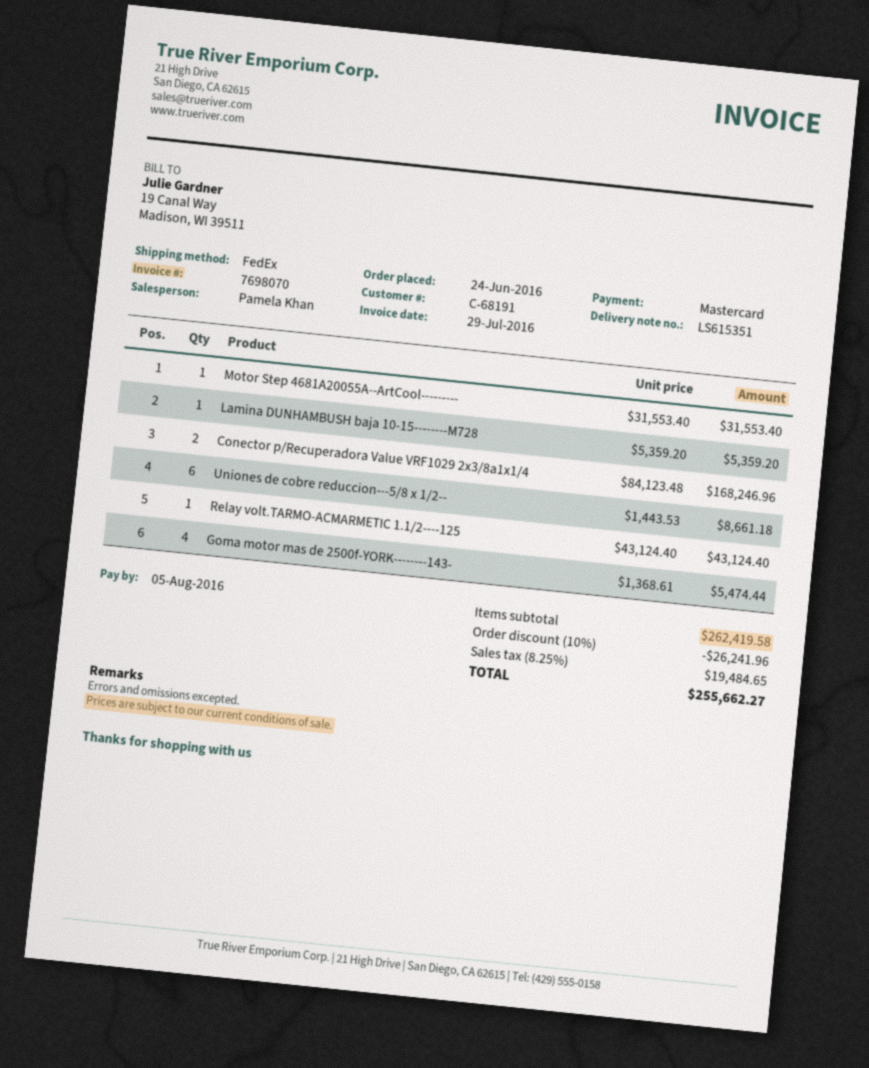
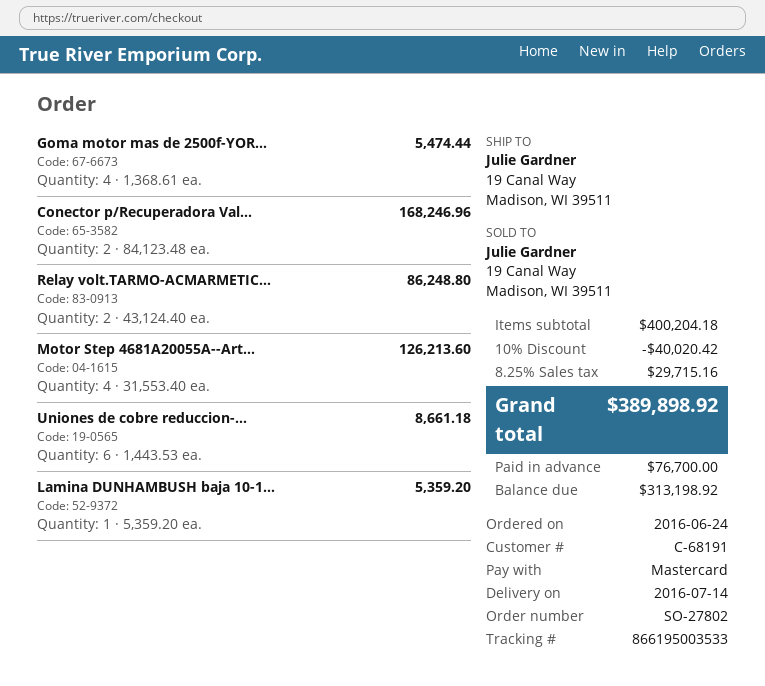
Motor Step 4681A20055A--ArtCool---------: 1 x 31553.40 = 31553.40 -> 4 x 31553.40 = 126213.60
Relay volt.TARMO-ACMARMETIC 1.1/2----125: 1 x 43124.40 = 43124.40 -> 2 x 43124.40 = 86248.80
subtotal: 262419.58 -> 400204.18
discount: 10% = 26241.96 -> 10% = 40020.42
tax: 8.25% = 19484.65 -> 8.25% = 29715.16
total: 255662.27 -> 389898.92

